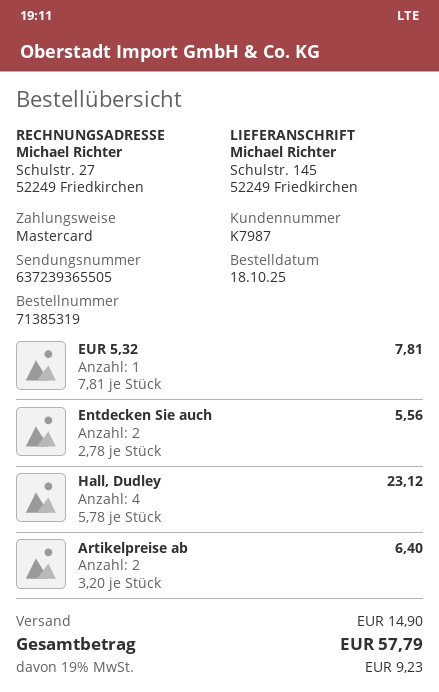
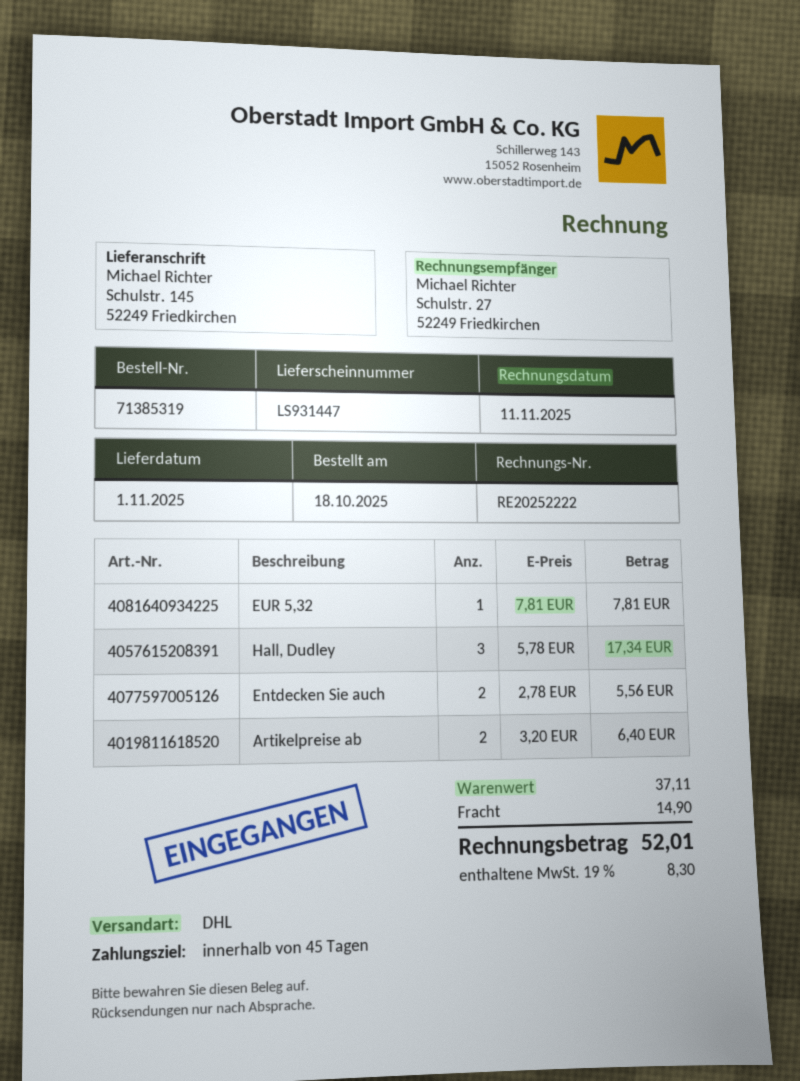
Hall, Dudley: 4 x 5.78 = 23.12 -> 3 x 5.78 = 17.34
tax: 19% = 9.23 -> 19% = 8.30
total: 57.79 -> 52.01

